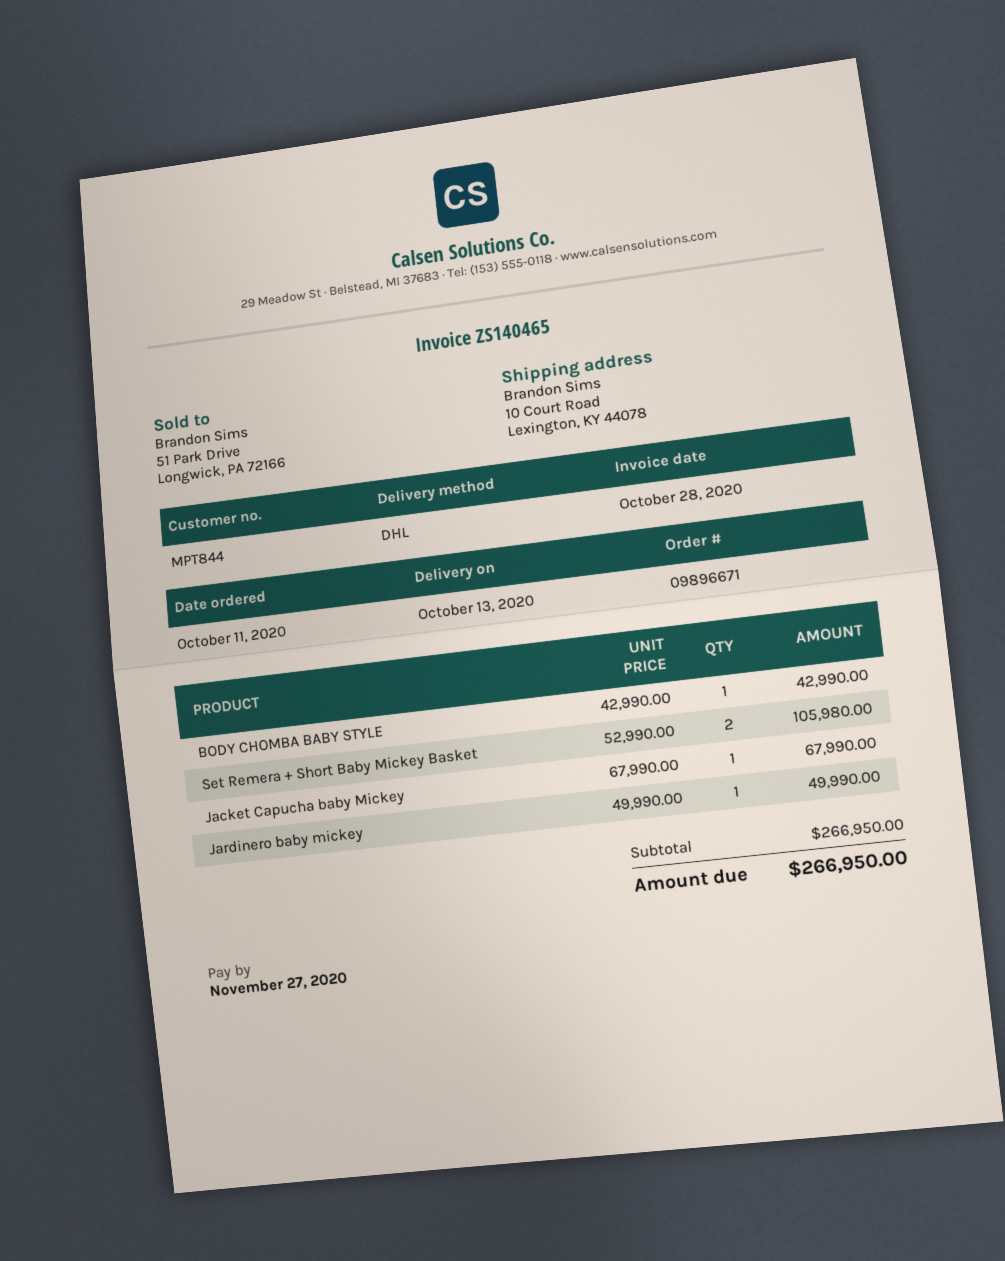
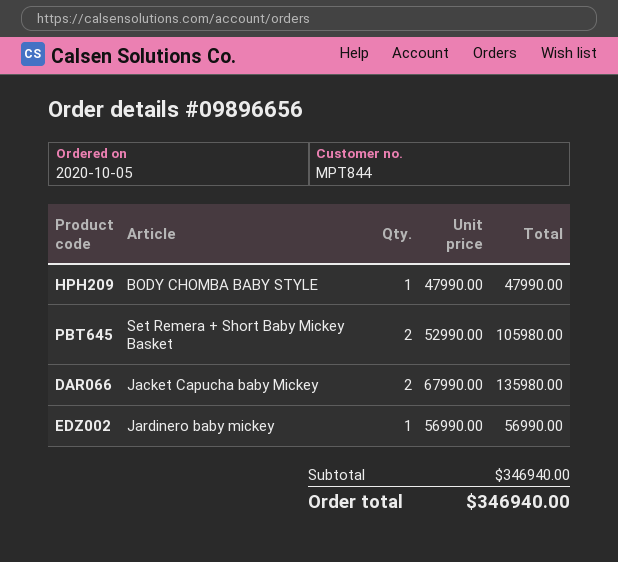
order number: 09896671 -> 09896656
order date: 2020-10-11 -> 2020-10-05
BODY CHOMBA BABY STYLE: 1 x 42990.00 = 42990.00 -> 1 x 47990.00 = 47990.00
Jacket Capucha baby Mickey: 1 x 67990.00 = 67990.00 -> 2 x 67990.00 = 135980.00
Jardinero baby mickey: 1 x 49990.00 = 49990.00 -> 1 x 56990.00 = 56990.00
subtotal: 266950.00 -> 346940.00
total: 266950.00 -> 346940.00

